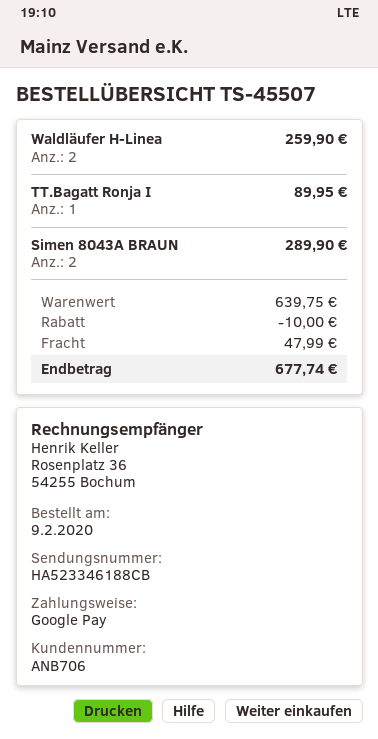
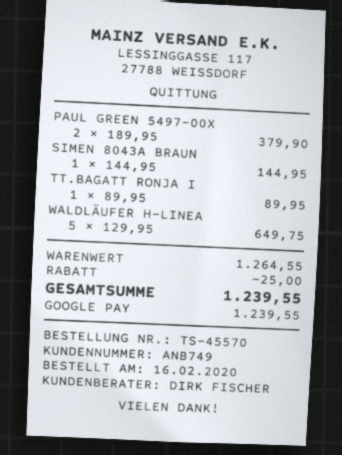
order number: TS-45507 -> TS-45570
order date: 2020-02-09 -> 2020-02-16
customer number: ANB706 -> ANB749
Waldläufer H-Linea: 2 for 259.90 -> 5 for 649.75
Simen 8043A BRAUN: 2 for 289.90 -> 1 for 144.95
PAUL GREEN 5497-00X: none -> 2 for 379.90
subtotal: 639.75 -> 1264.55
discount: 10.00 -> 25.00
shipping: 47.99 -> none
total: 677.74 -> 1239.55

